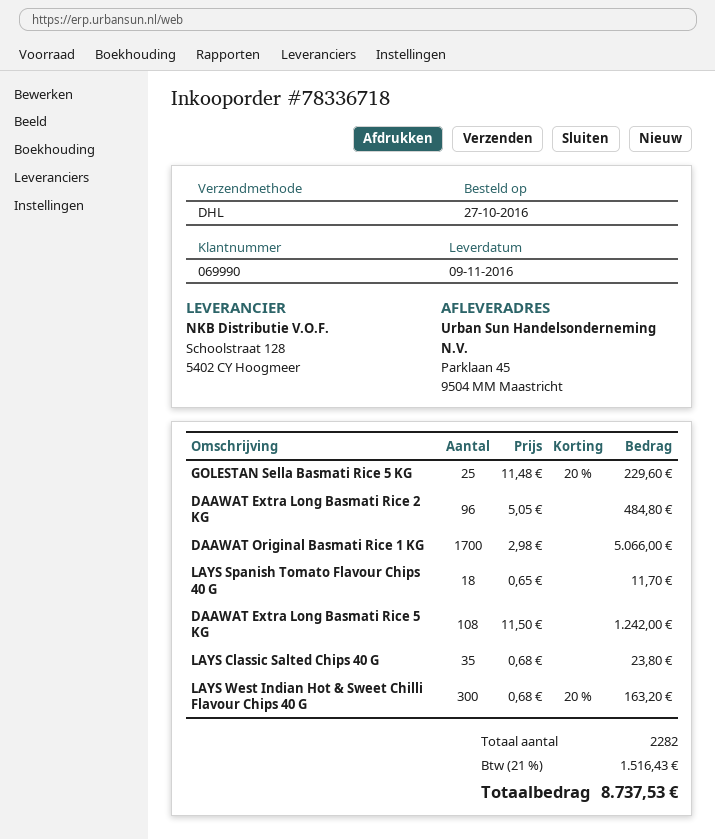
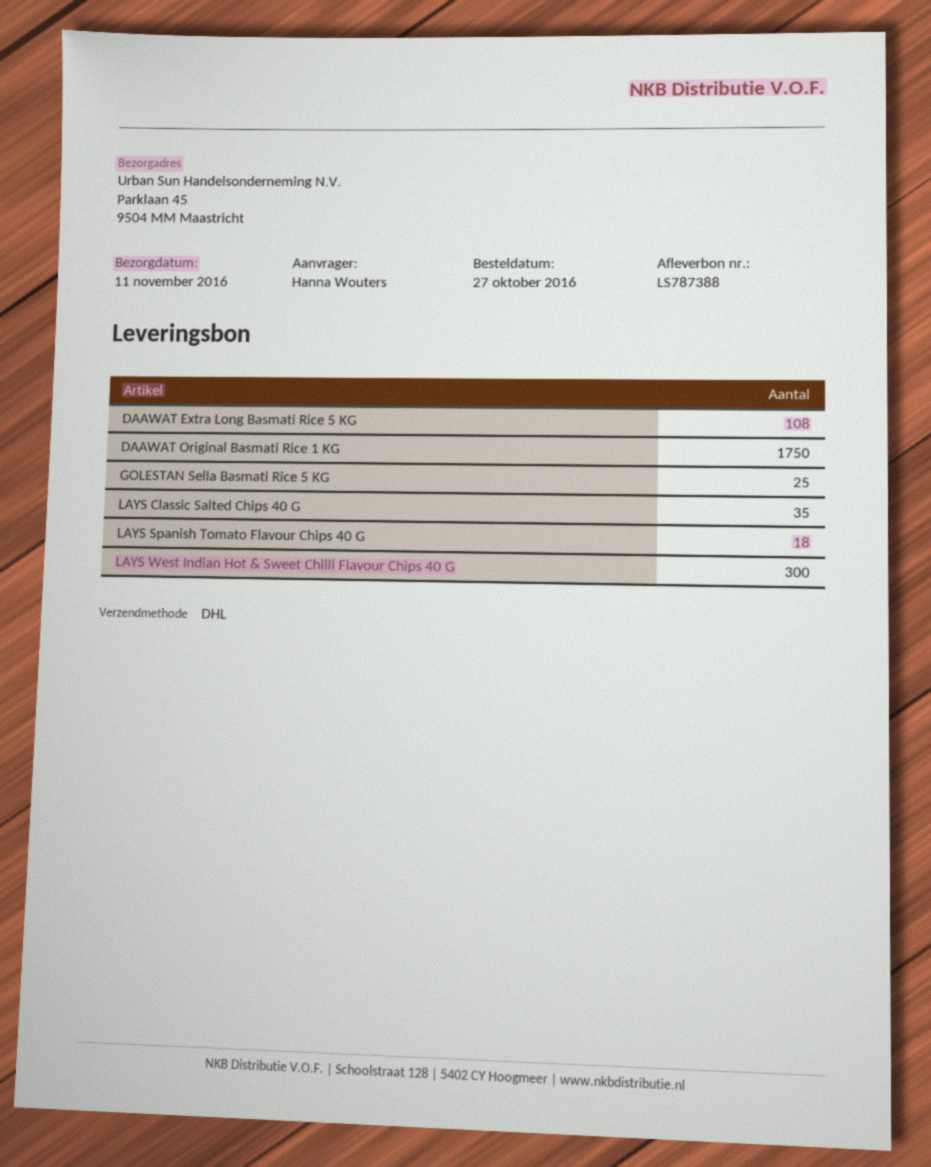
delivery date: 2016-11-09 -> 2016-11-11
DAAWAT Extra Long Basmati Rice 2 KG: 96 -> none
DAAWAT Original Basmati Rice 1 KG: 1700 -> 1750

